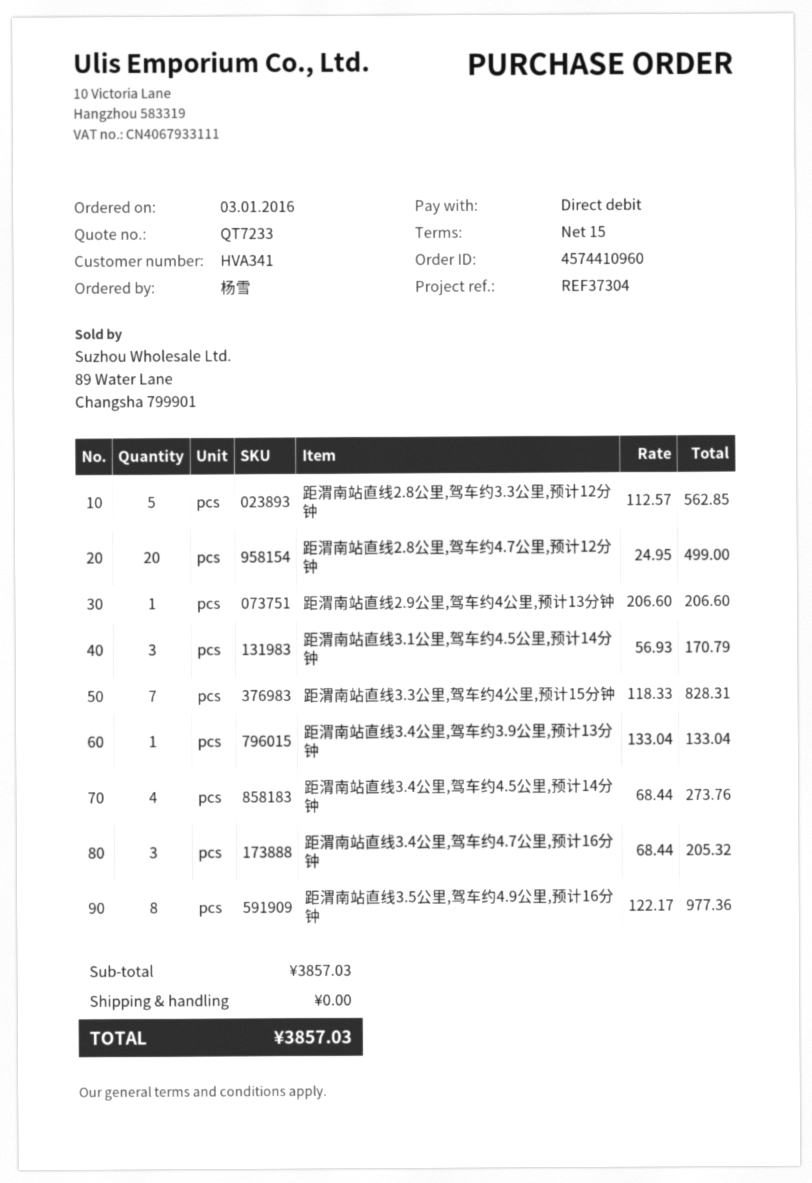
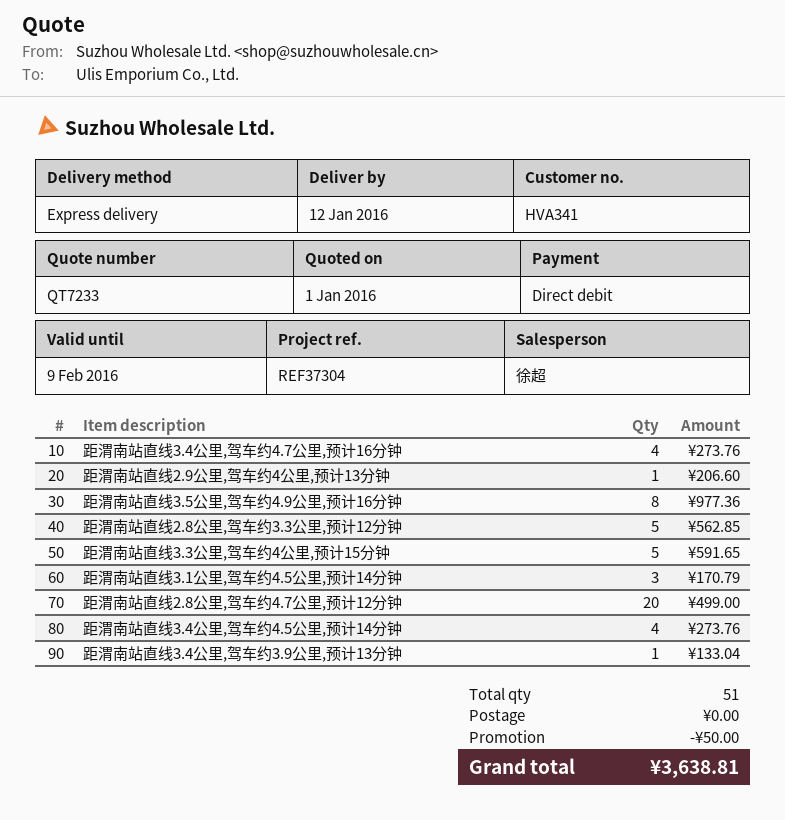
距渭南站直线3.3公里,驾车约4公里,预计15分钟: 7 for 828.31 -> 5 for 591.65
距渭南站直线3.4公里,驾车约4.7公里,预计16分钟: 3 for 205.32 -> 4 for 273.76
discount: none -> 50.00
total: 3857.03 -> 3638.81

